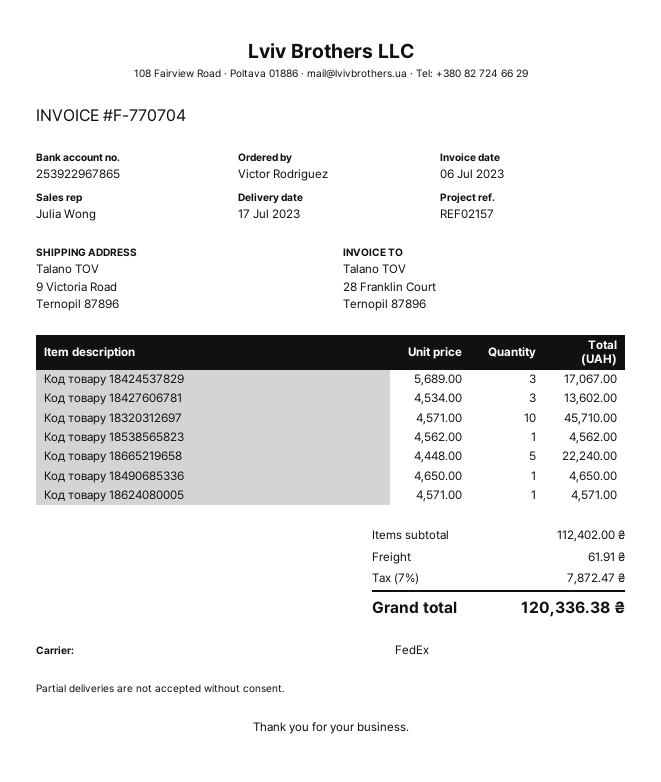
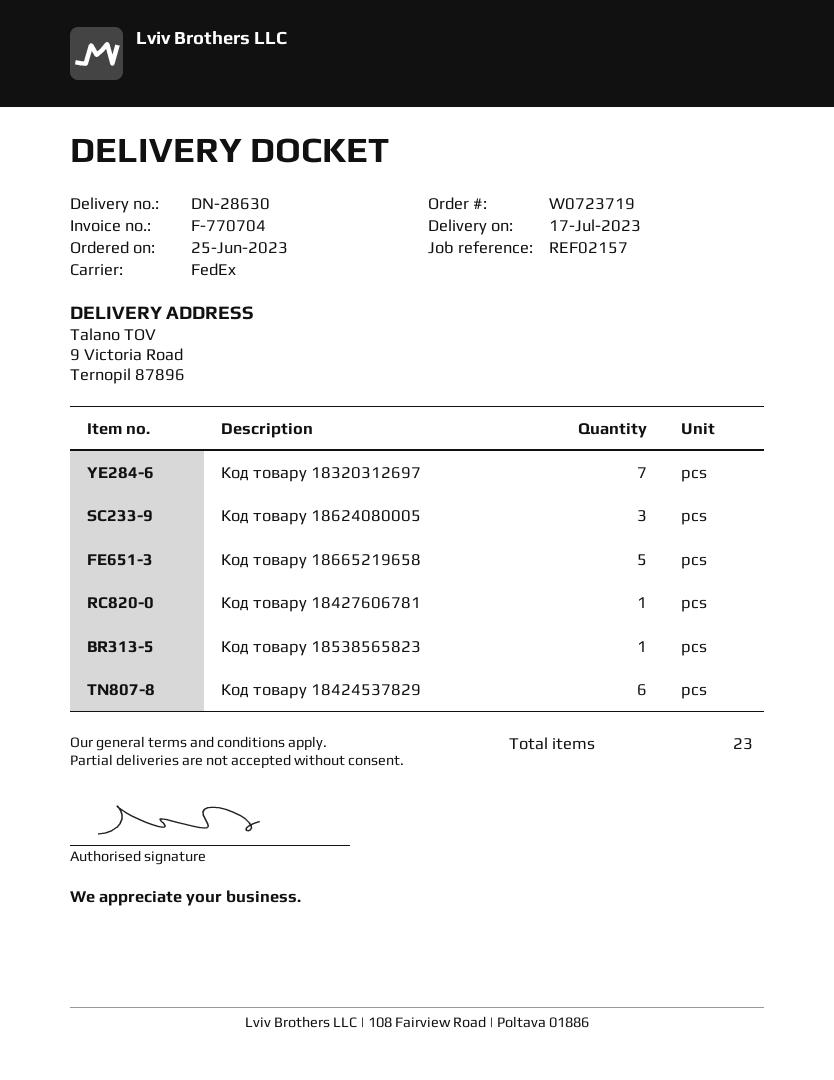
Код товару 18424537829: 3 -> 6
Код товару 18427606781: 3 -> 1
Код товару 18320312697: 10 -> 7
Код товару 18490685336: 1 -> none
Код товару 18624080005: 1 -> 3

